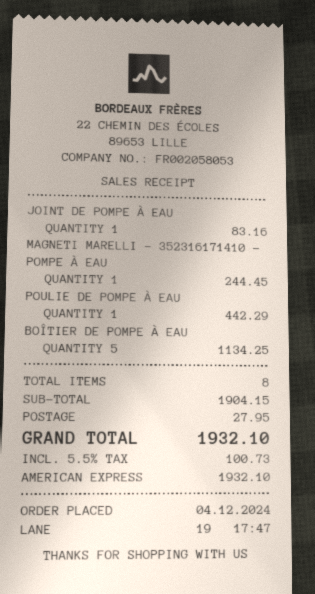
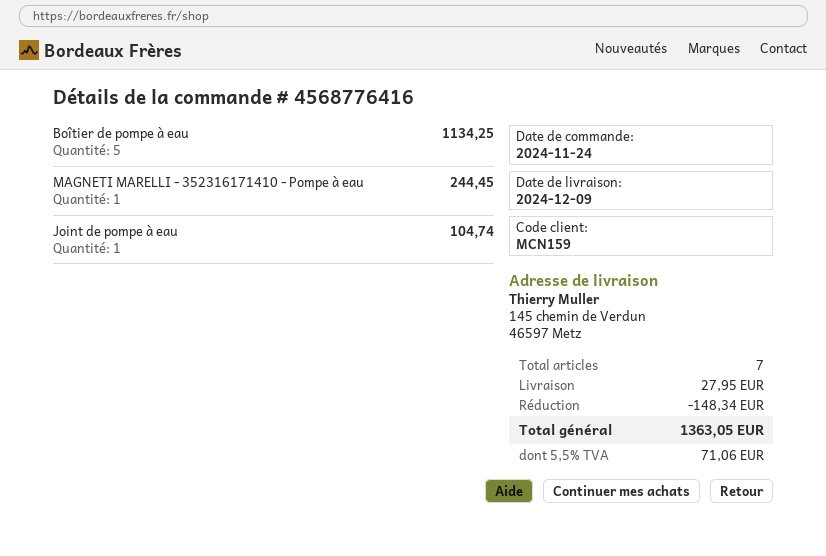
order date: 2024-12-04 -> 2024-11-24
JOINT DE POMPE À EAU: 1 for 83.16 -> 1 for 104.74
POULIE DE POMPE À EAU: 1 for 442.29 -> none
total quantity: 8 -> 7
discount: none -> 148.34
tax: 5.5% = 100.73 -> 5.5% = 71.06
total: 1932.10 -> 1363.05

